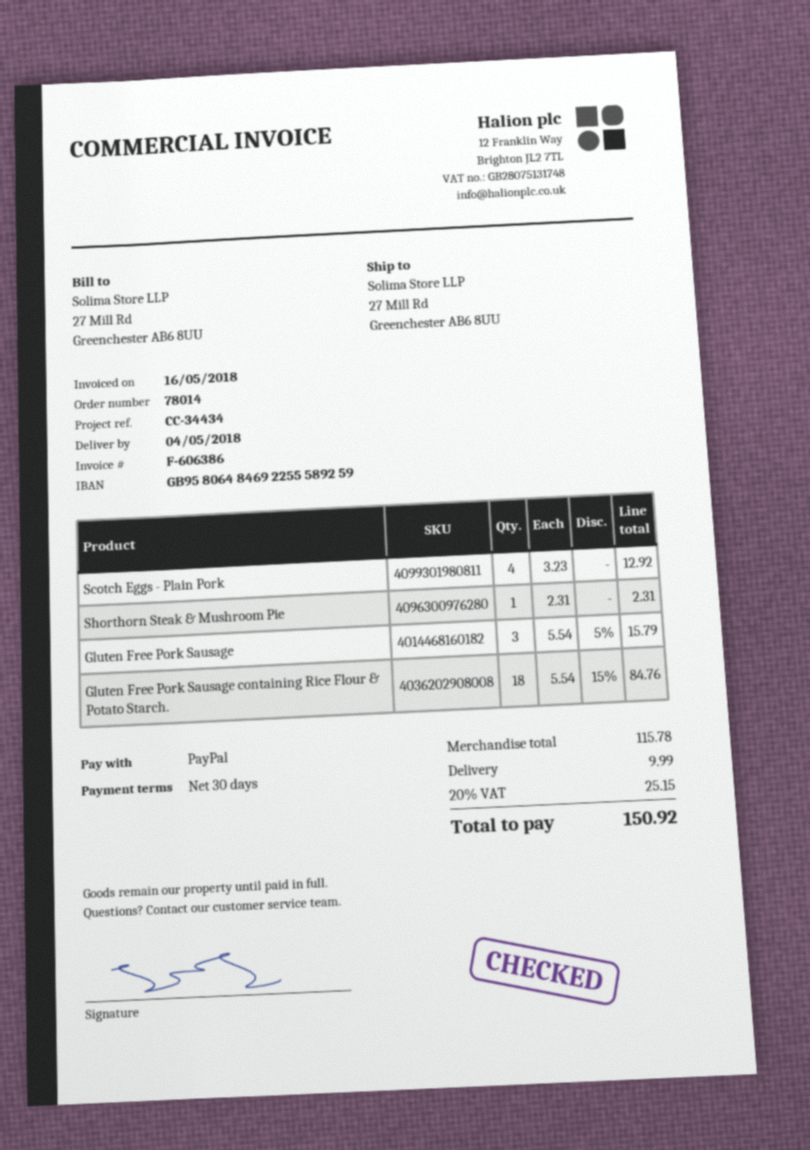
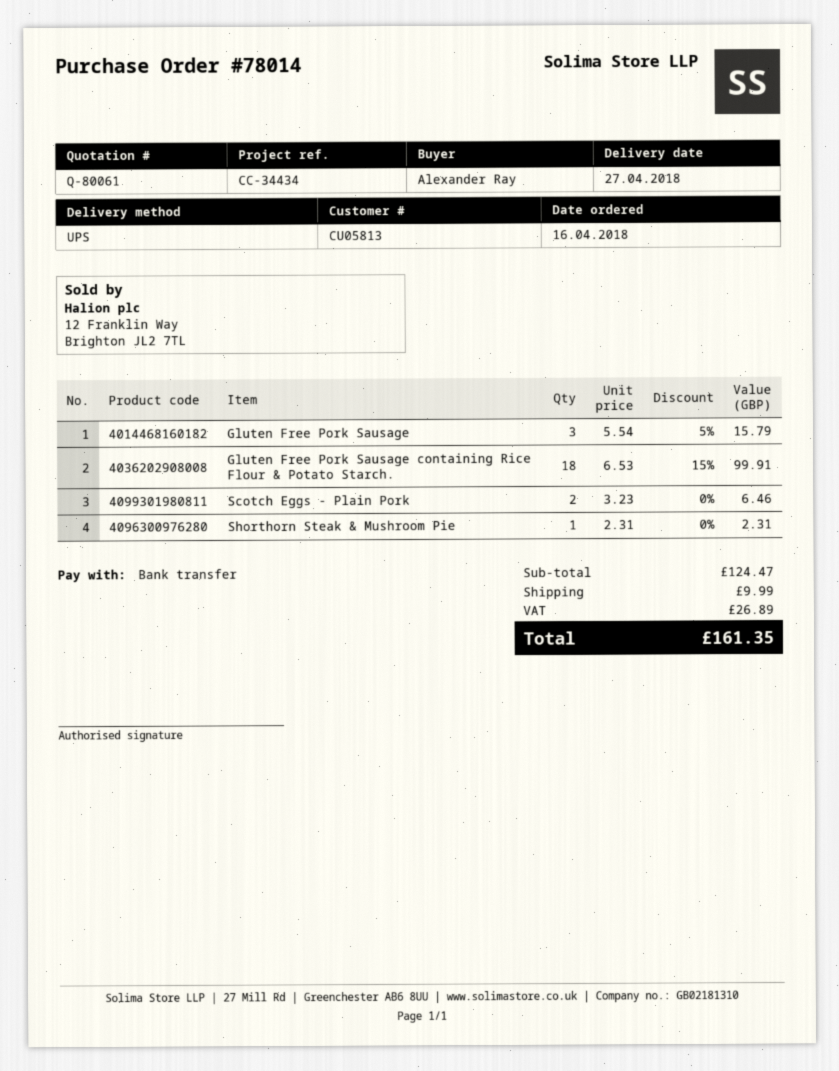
delivery date: 2018-05-04 -> 2018-04-27
payment method: PayPal -> bank transfer
Scotch Eggs - Plain Pork: 4 x 3.23 = 12.92 -> 2 x 3.23 = 6.46
Gluten Free Pork Sausage containing Rice Flour & Potato Starch.: 18 x 5.54 - 15% = 84.76 -> 18 x 6.53 - 15% = 99.91
subtotal: 115.78 -> 124.47
tax: 25.15 -> 26.89
total: 150.92 -> 161.35

